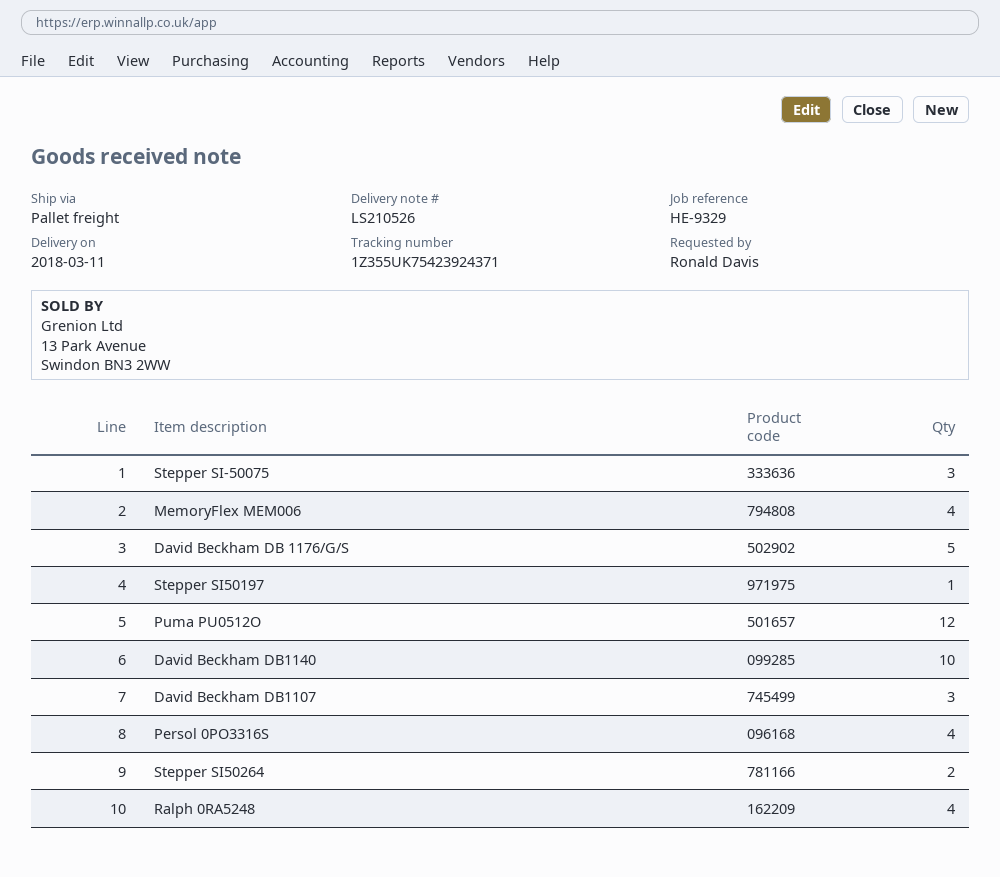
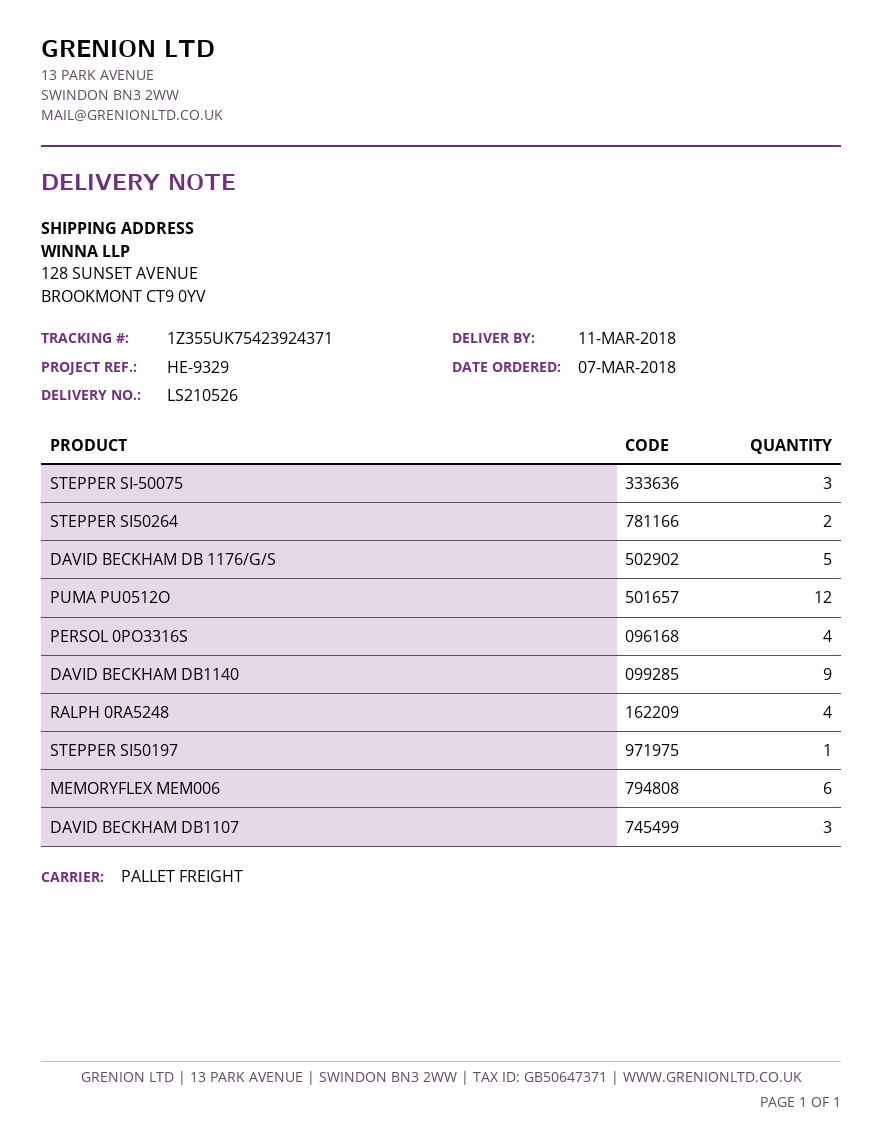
MemoryFlex MEM006: 4 -> 6
David Beckham DB1140: 10 -> 9

